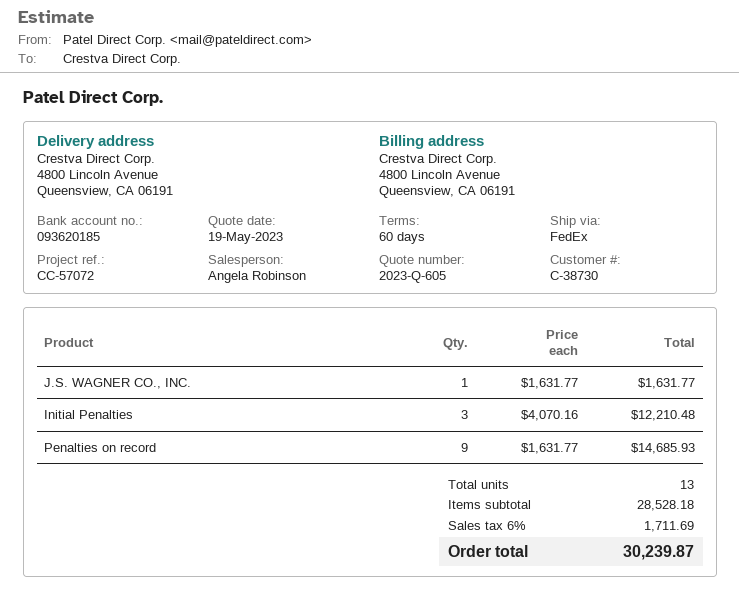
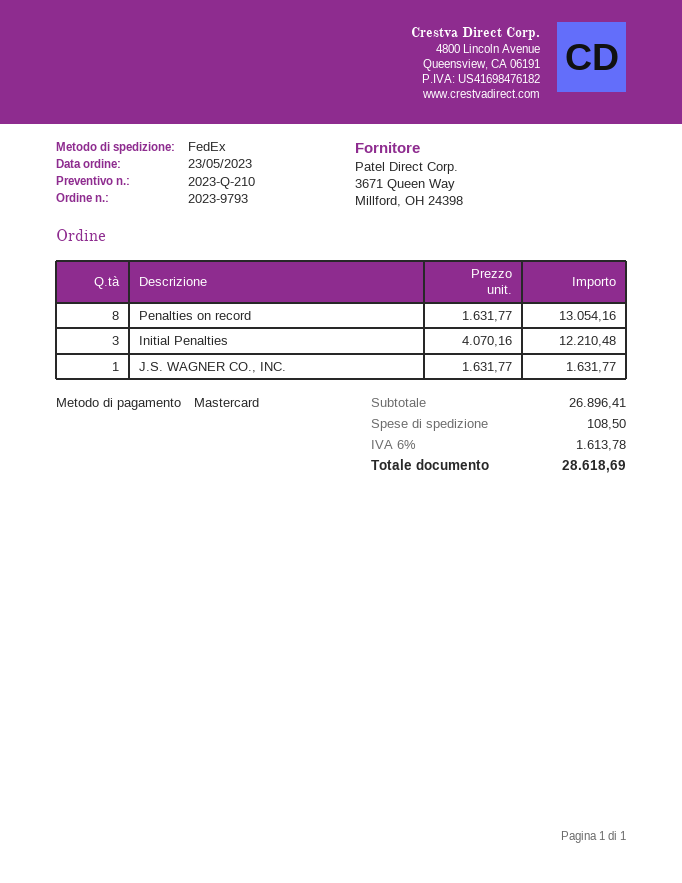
quote number: 2023-Q-605 -> 2023-Q-210
Penalties on record: 9 x 1631.77 = 14685.93 -> 8 x 1631.77 = 13054.16
subtotal: 28528.18 -> 26896.41
shipping: none -> 108.50
tax: 6% = 1711.69 -> 6% = 1613.78
total: 30239.87 -> 28618.69

